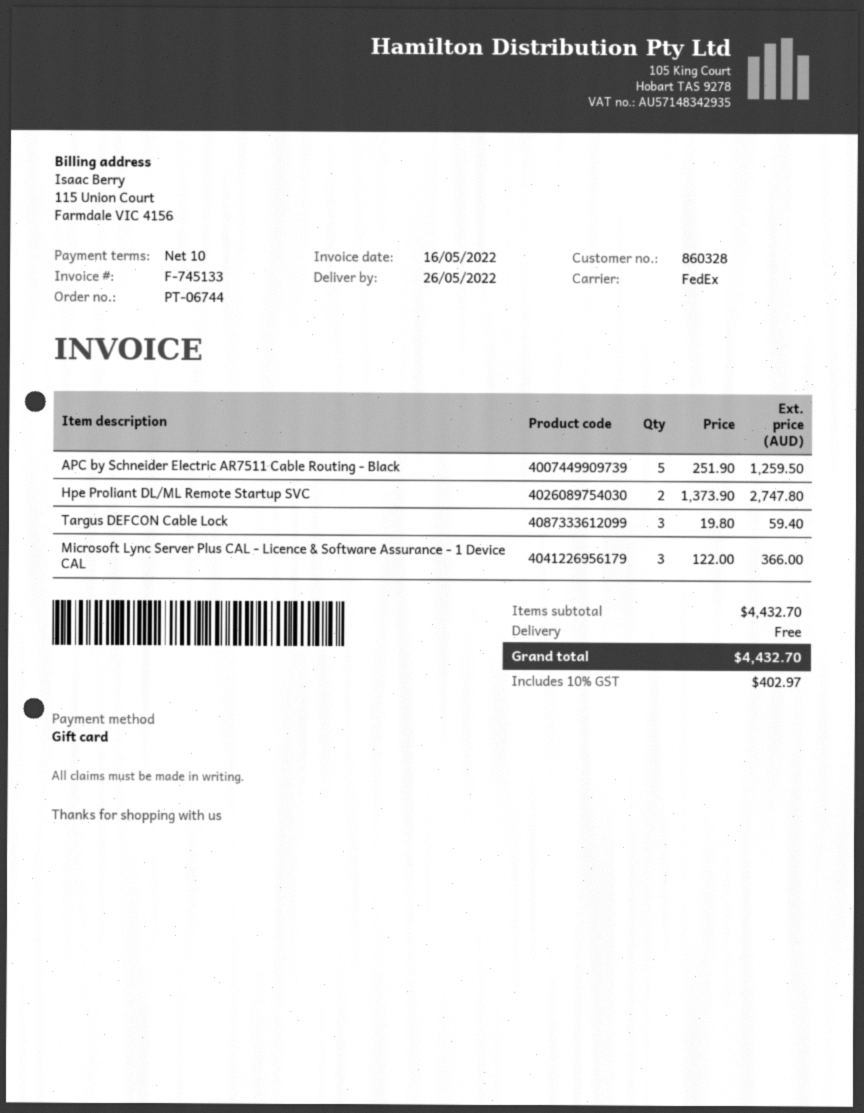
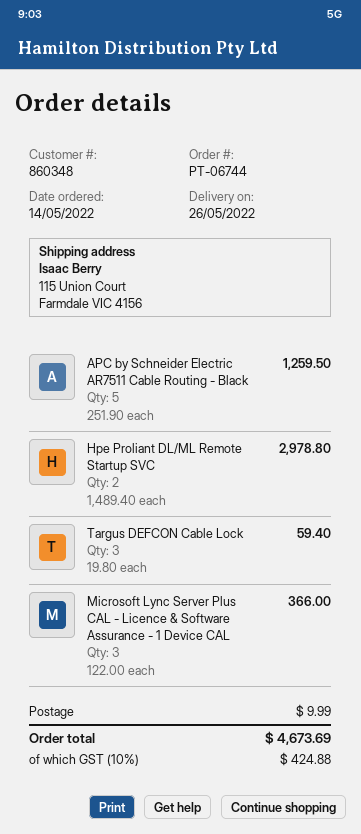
customer number: 860328 -> 860348
Hpe Proliant DL/ML Remote Startup SVC: 2 x 1373.90 = 2747.80 -> 2 x 1489.40 = 2978.80
shipping: 0.00 -> 9.99
tax: 10% = 402.97 -> 10% = 424.88
total: 4432.70 -> 4673.69

